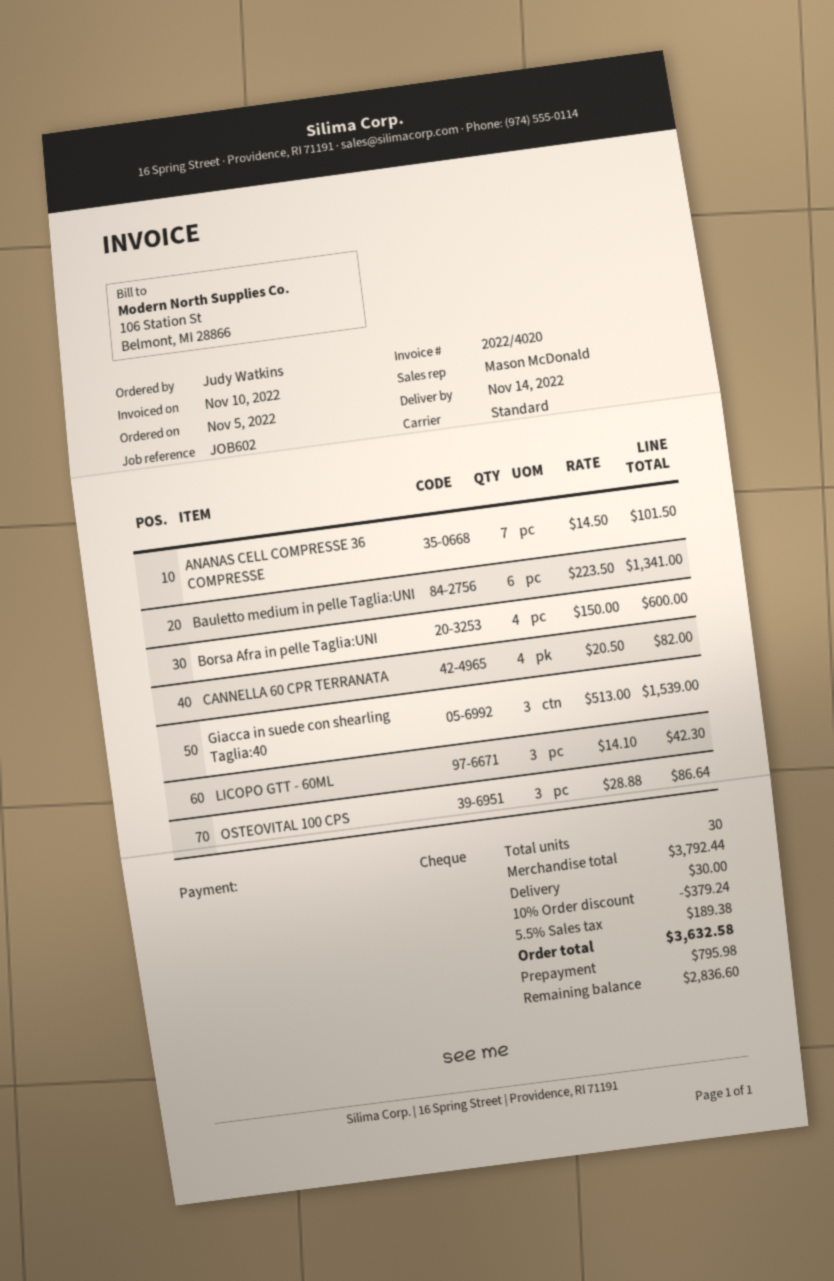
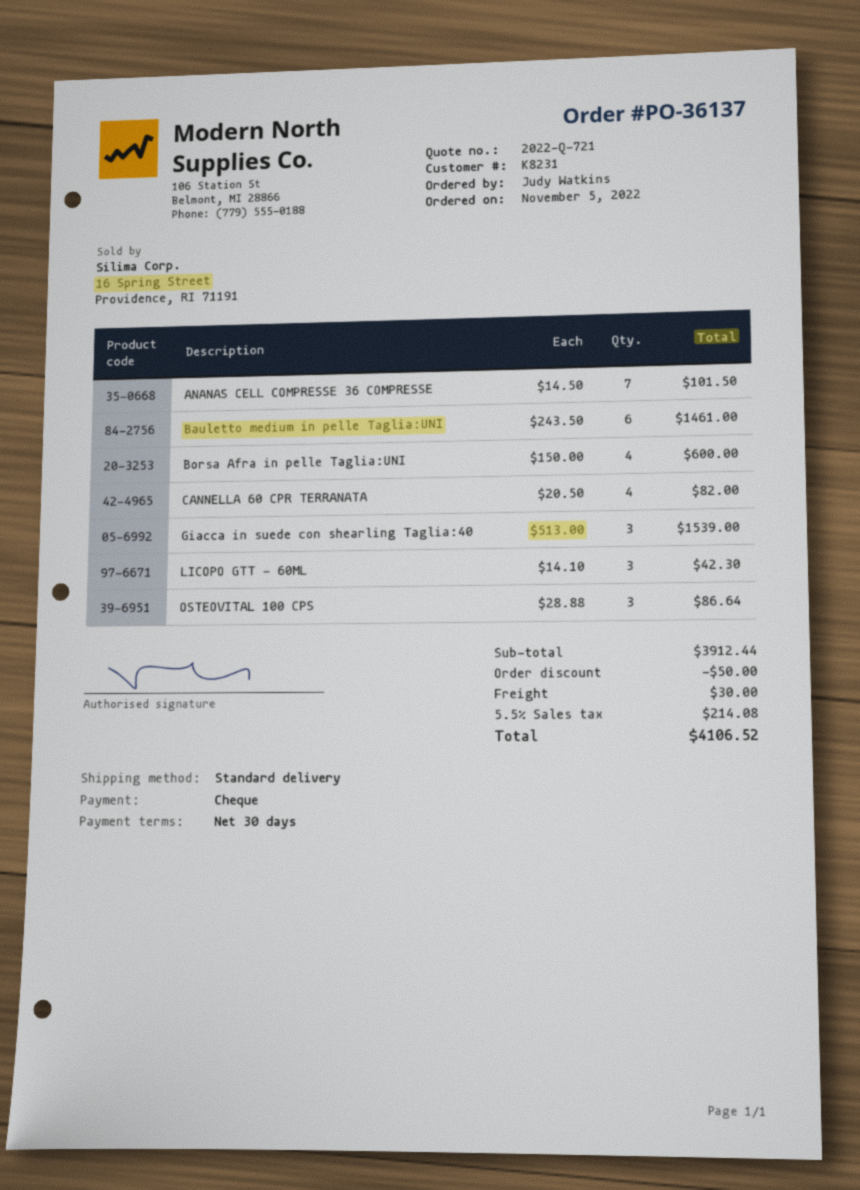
Bauletto medium in pelle Taglia:UNI: 6 x 223.50 = 1341.00 -> 6 x 243.50 = 1461.00
subtotal: 3792.44 -> 3912.44
discount: 379.24 -> 50.00
tax: 5.5% = 189.38 -> 5.5% = 214.08
total: 3632.58 -> 4106.52

